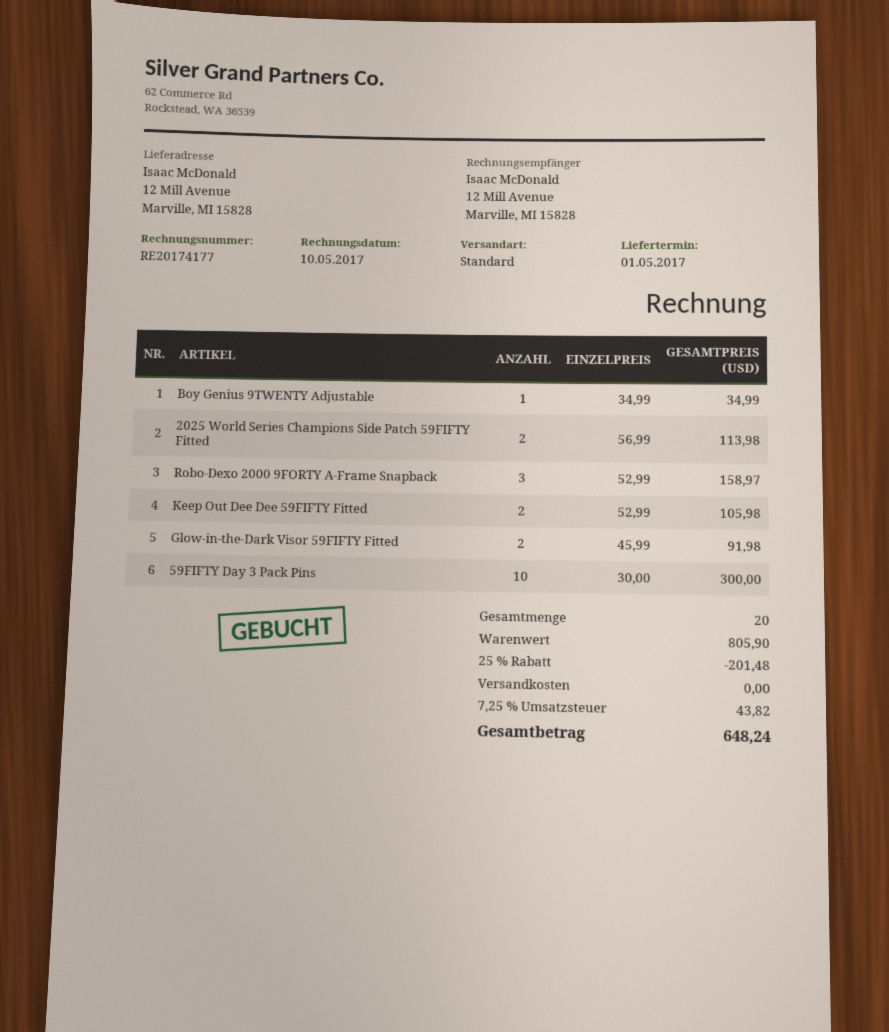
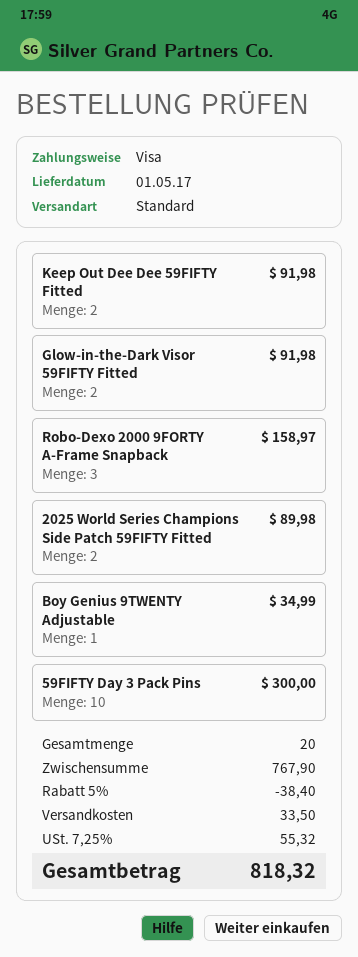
2025 World Series Champions Side Patch 59FIFTY Fitted: 2 for 113.98 -> 2 for 89.98
Keep Out Dee Dee 59FIFTY Fitted: 2 for 105.98 -> 2 for 91.98
subtotal: 805.90 -> 767.90
discount: 25% = 201.48 -> 5% = 38.40
shipping: 0.00 -> 33.50
tax: 7.25% = 43.82 -> 7.25% = 55.32
total: 648.24 -> 818.32

